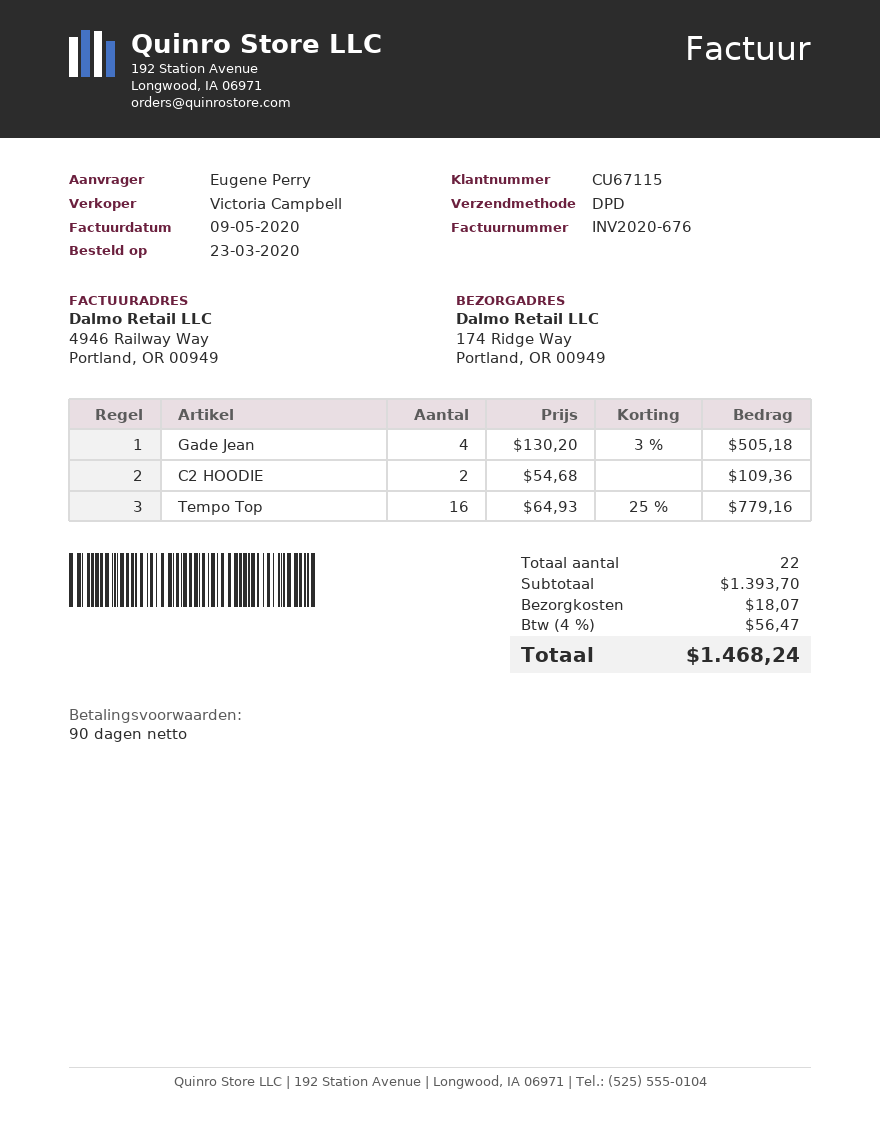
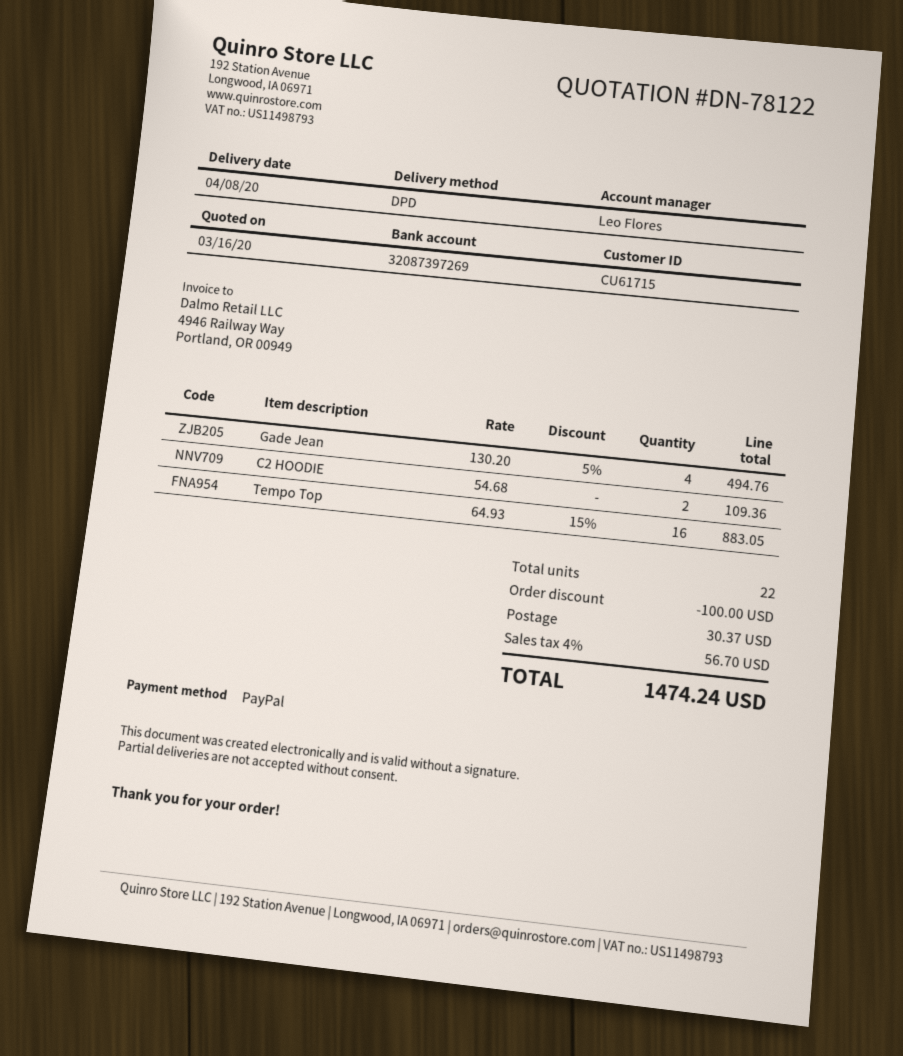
customer number: CU67115 -> CU61715
sales rep: Victoria Campbell -> Leo Flores
Gade Jean: 4 x 130.20 - 3% = 505.18 -> 4 x 130.20 - 5% = 494.76
Tempo Top: 16 x 64.93 - 25% = 779.16 -> 16 x 64.93 - 15% = 883.05
discount: none -> 100.00
shipping: 18.07 -> 30.37
tax: 4% = 56.47 -> 4% = 56.70
total: 1468.24 -> 1474.24

